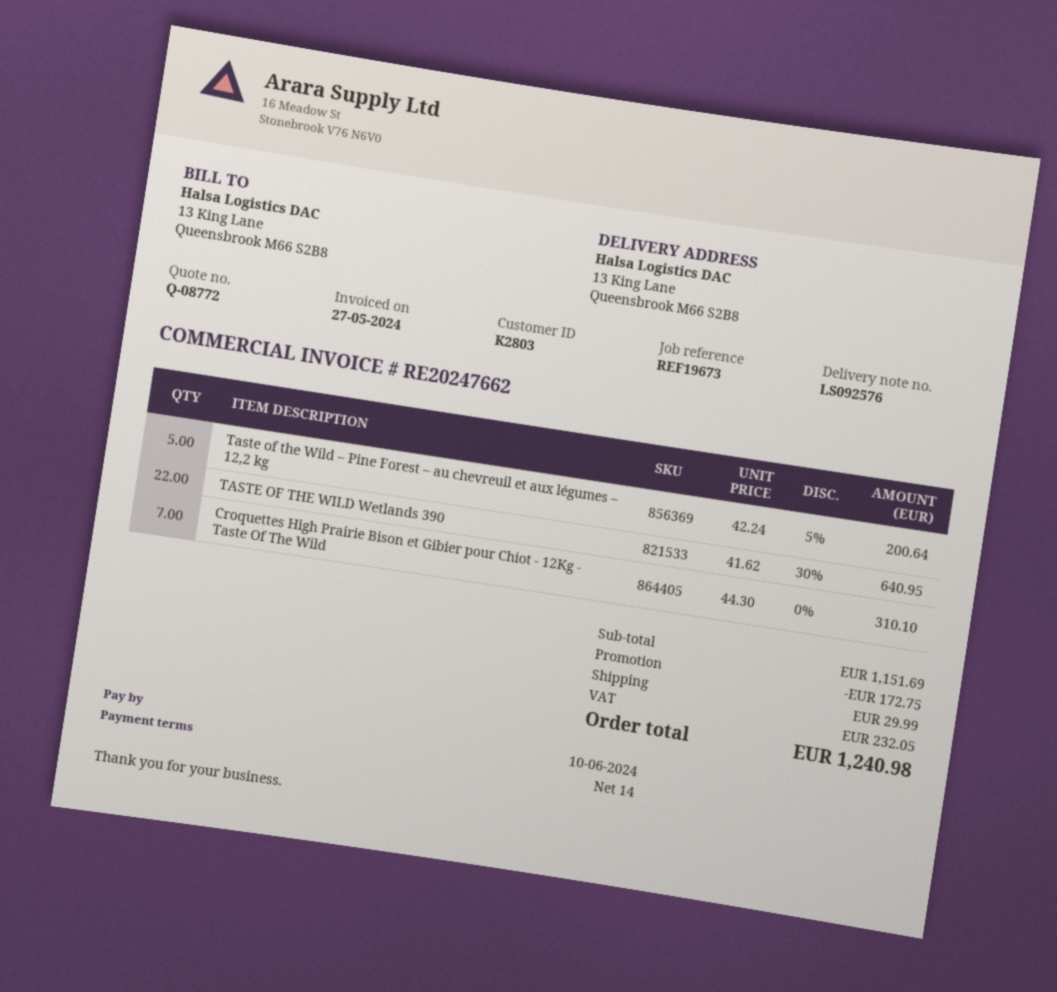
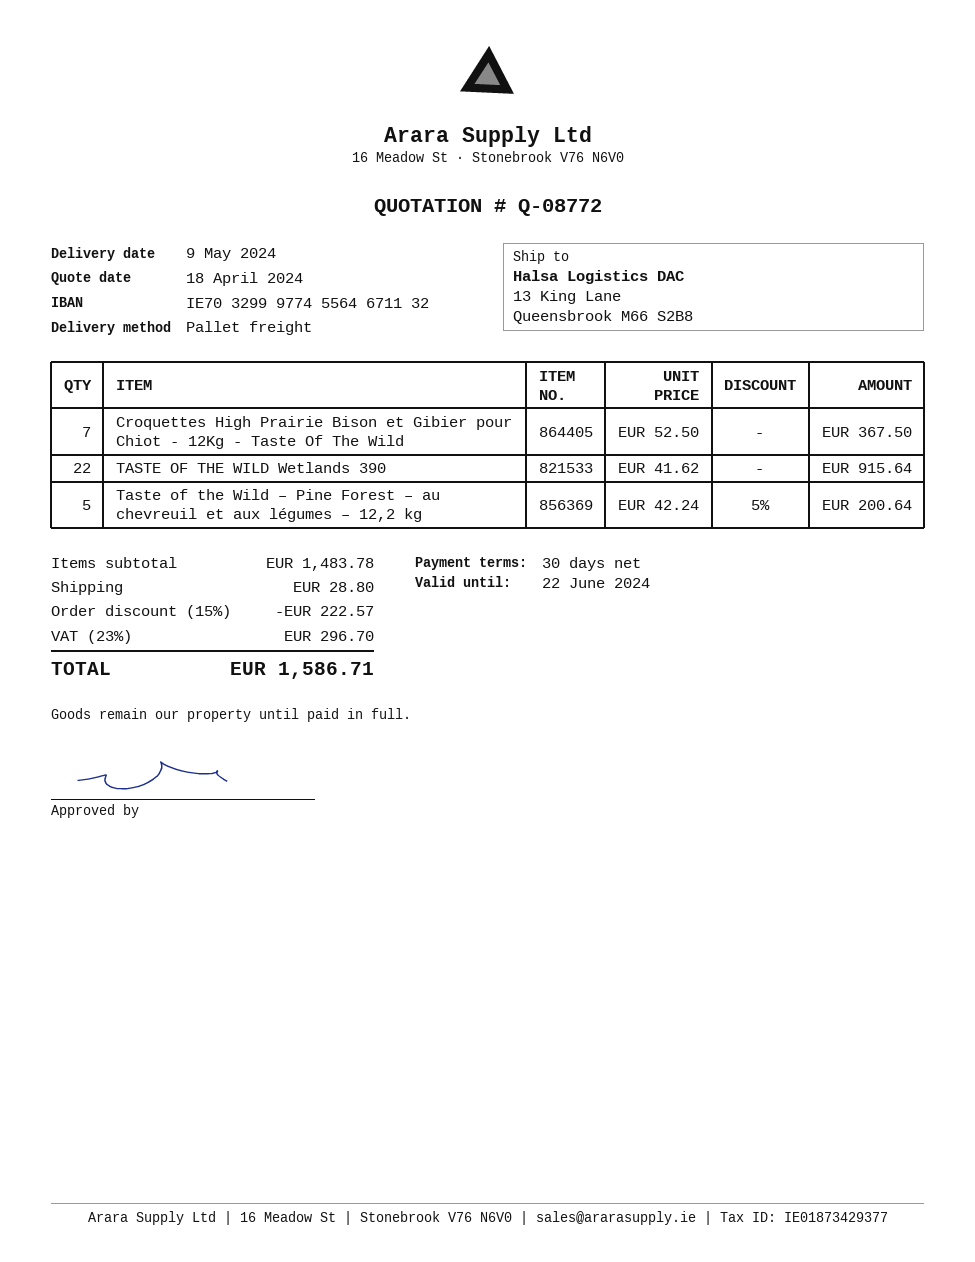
payment terms: 14 days -> 30 days
TASTE OF THE WILD Wetlands 390: 22 x 41.62 - 30% = 640.95 -> 22 x 41.62 = 915.64
Croquettes High Prairie Bison et Gibier pour Chiot - 12Kg - Taste Of The Wild: 7 x 44.30 = 310.10 -> 7 x 52.50 = 367.50
subtotal: 1151.69 -> 1483.78
discount: 172.75 -> 222.57
shipping: 29.99 -> 28.80
tax: 232.05 -> 296.70
total: 1240.98 -> 1586.71

